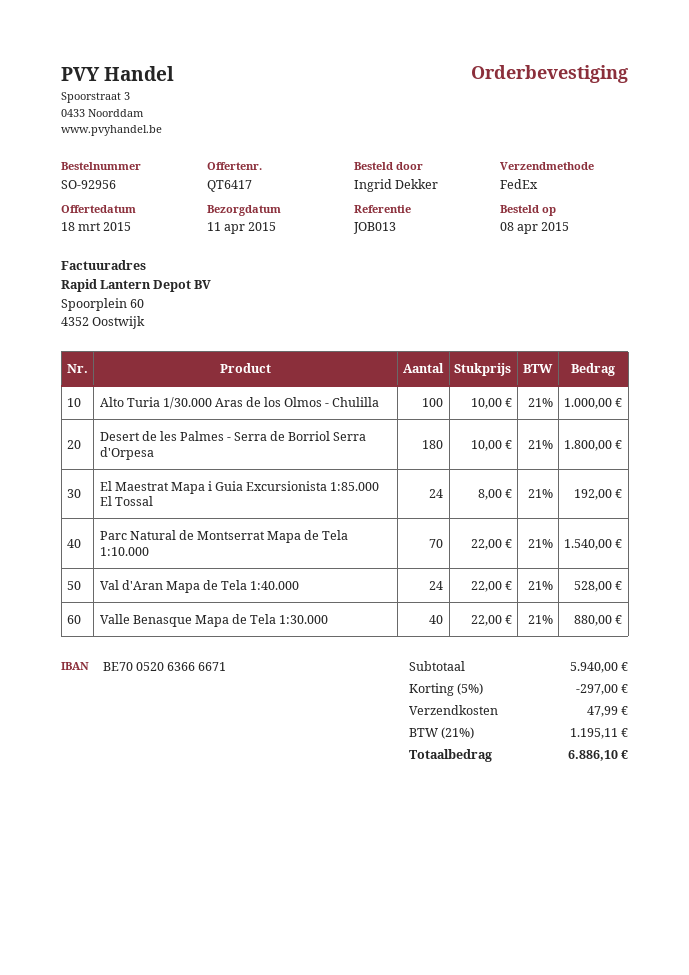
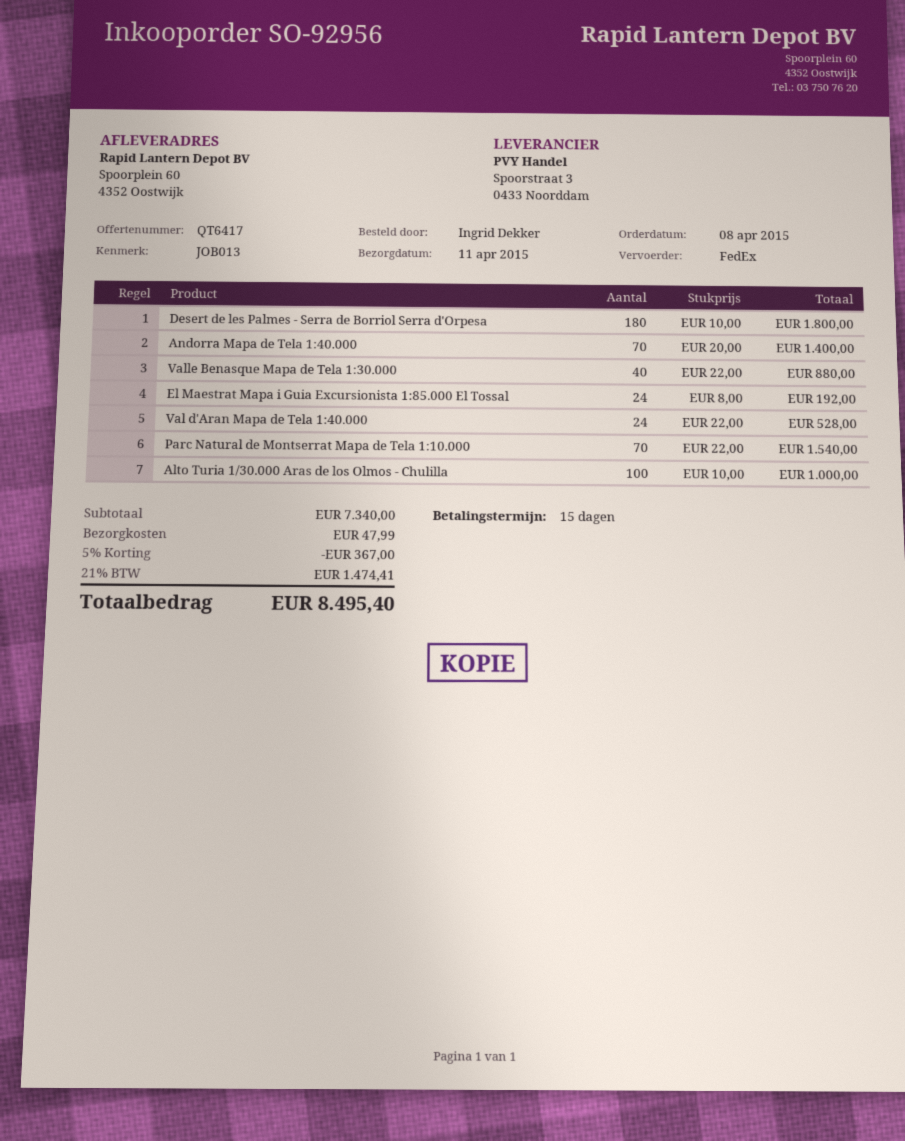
Andorra Mapa de Tela 1:40.000: none -> 70 x 20.00 = 1400.00
subtotal: 5940.00 -> 7340.00
discount: 5% = 297.00 -> 5% = 367.00
tax: 21% = 1195.11 -> 21% = 1474.41
total: 6886.10 -> 8495.40

